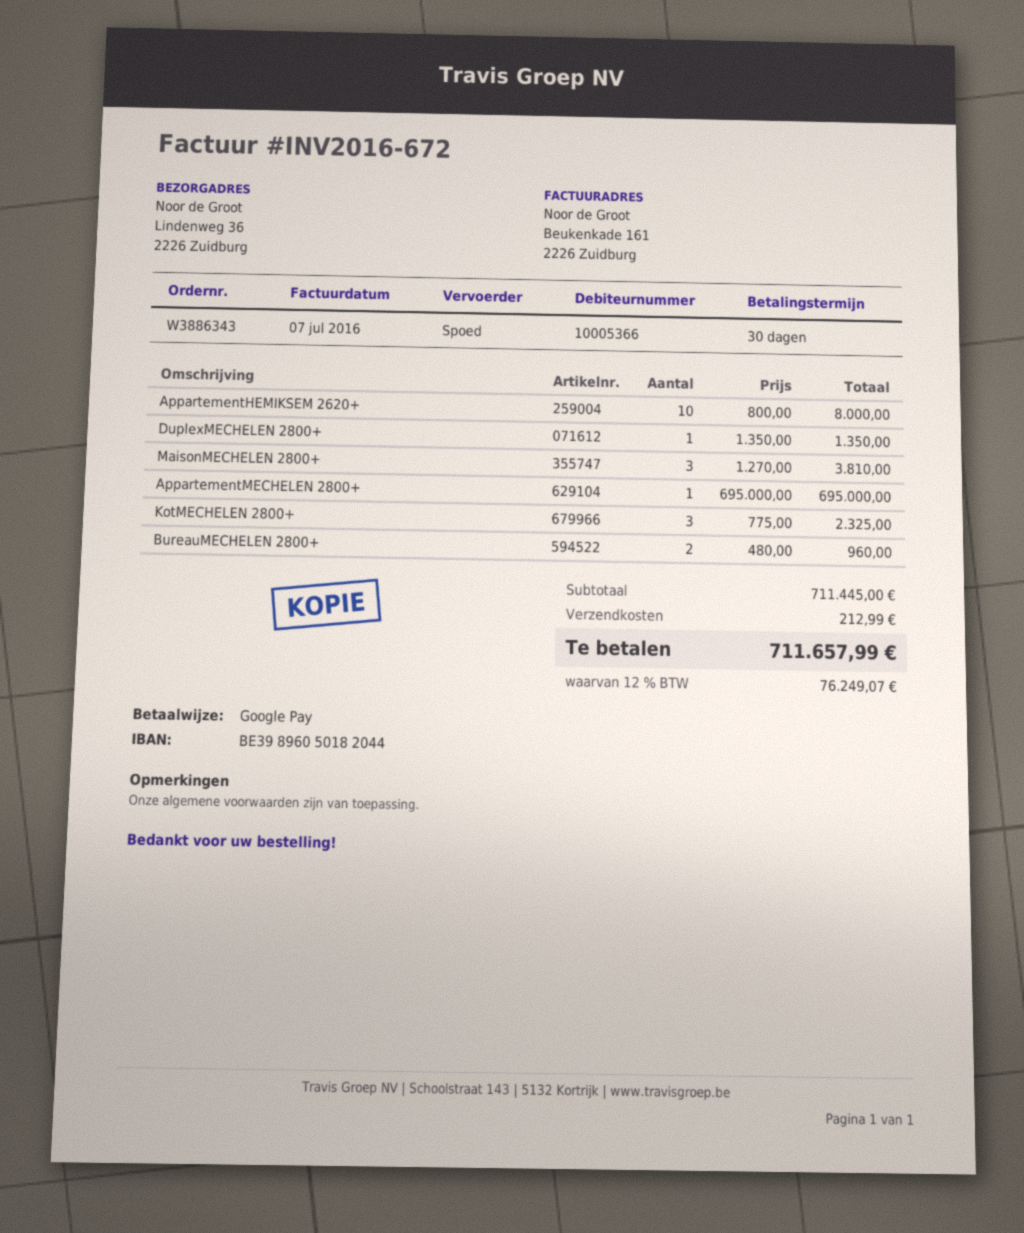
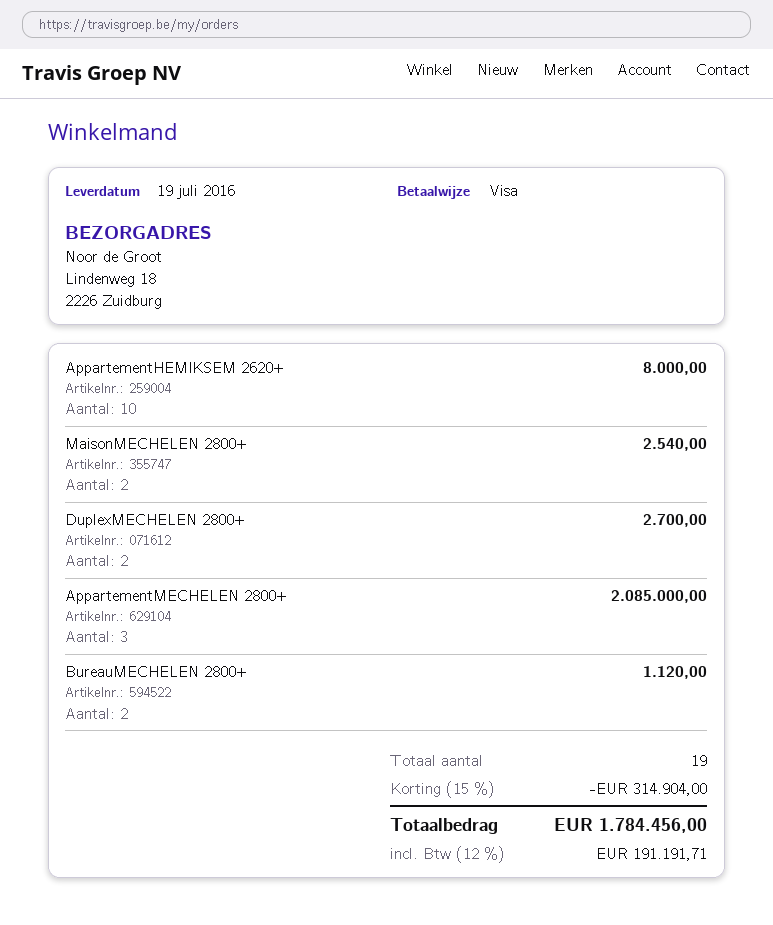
payment method: Google Pay -> Visa
ship to: Lindenweg 36, 2226 Zuidburg -> Lindenweg 18, 2226 Zuidburg
DuplexMECHELEN 2800+: 1 for 1350.00 -> 2 for 2700.00
MaisonMECHELEN 2800+: 3 for 3810.00 -> 2 for 2540.00
AppartementMECHELEN 2800+: 1 for 695000.00 -> 3 for 2085000.00
KotMECHELEN 2800+: 3 for 2325.00 -> none
BureauMECHELEN 2800+: 2 for 960.00 -> 2 for 1120.00
discount: none -> 15% = 314904.00
shipping: 212.99 -> none
tax: 12% = 76249.07 -> 12% = 191191.71
total: 711657.99 -> 1784456.00

